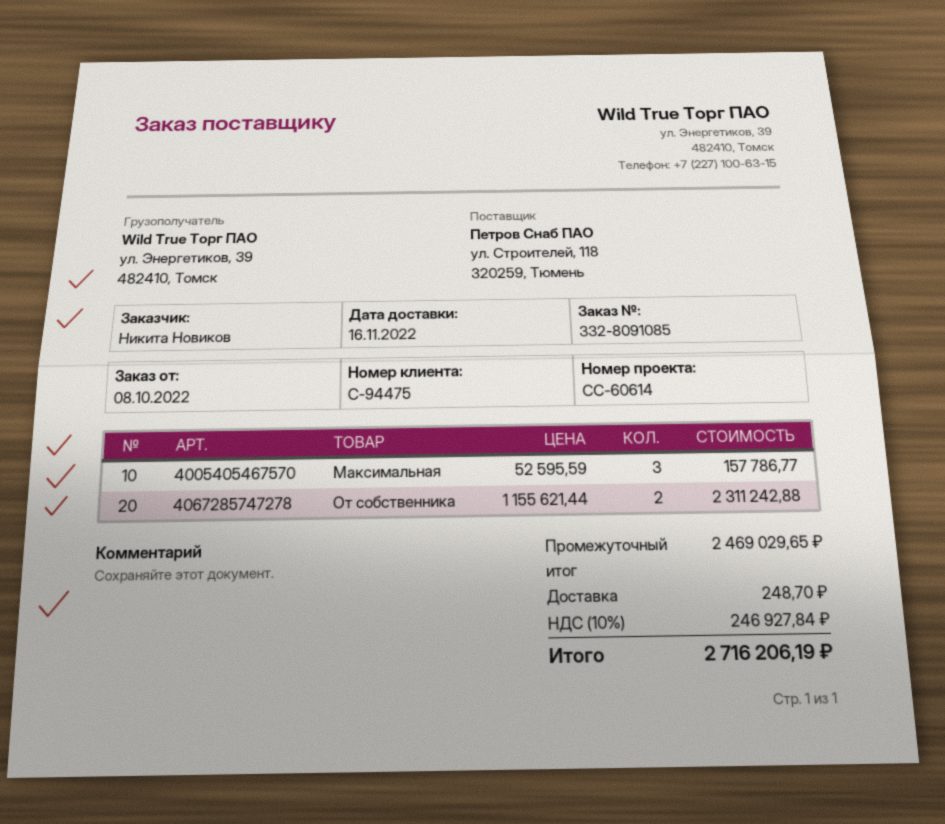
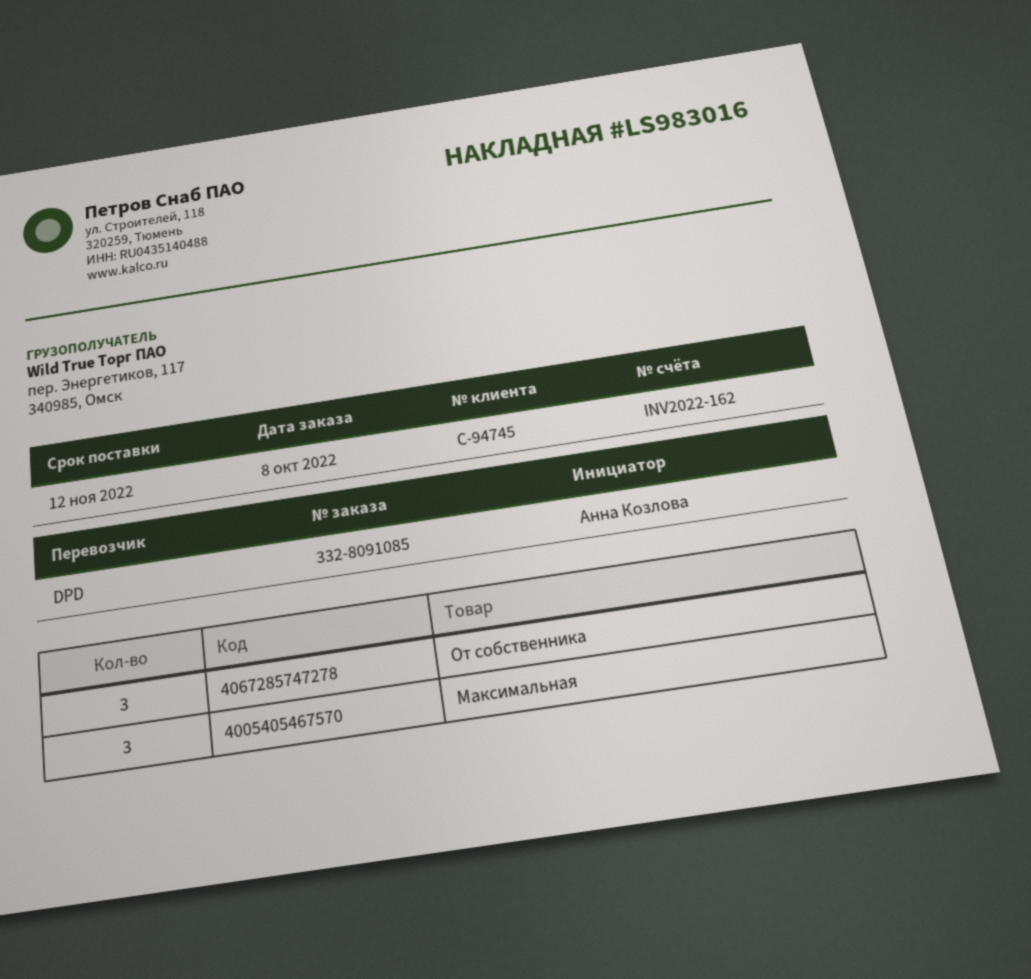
delivery date: 2022-11-16 -> 2022-11-12
customer number: C-94475 -> C-94745
ordered by: Никита Новиков -> Анна Козлова
ship to: ул. Энергетиков, 39, 482410, Томск -> пер. Энергетиков, 117, 340985, Омск
От собственника: 2 -> 3

